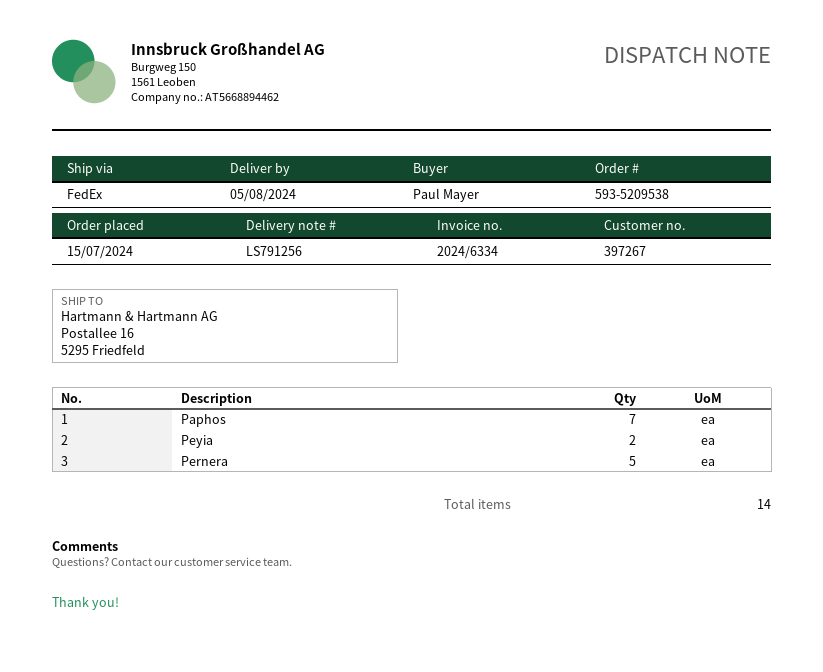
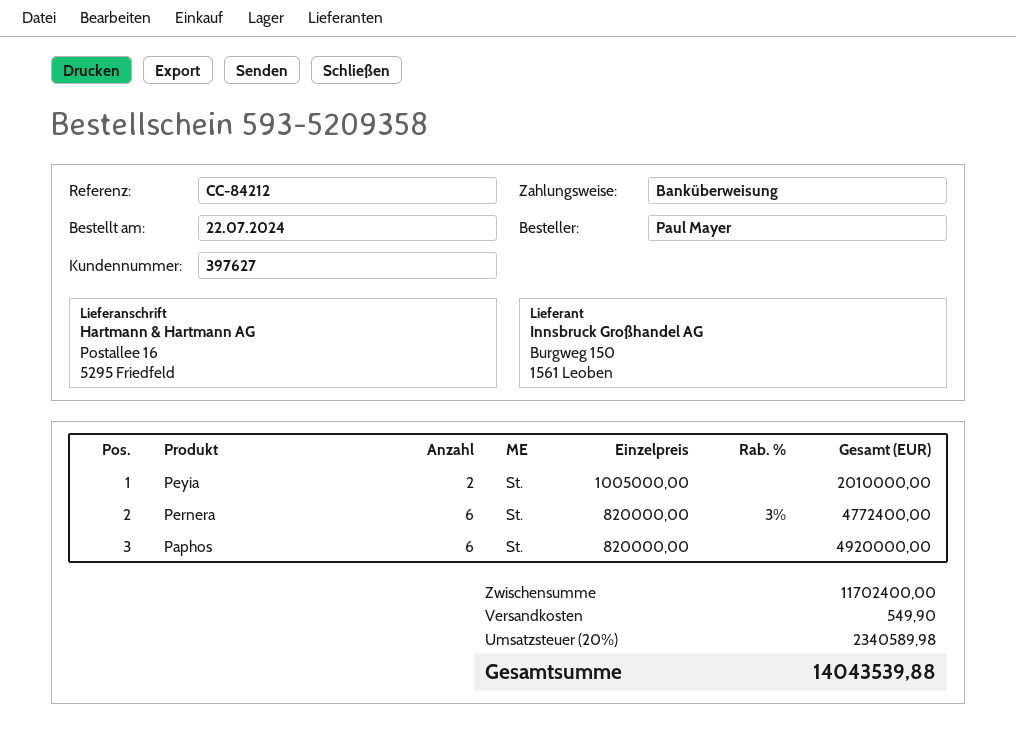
order number: 593-5209538 -> 593-5209358
order date: 2024-07-15 -> 2024-07-22
customer number: 397267 -> 397627
Paphos: 7 -> 6
Pernera: 5 -> 6

